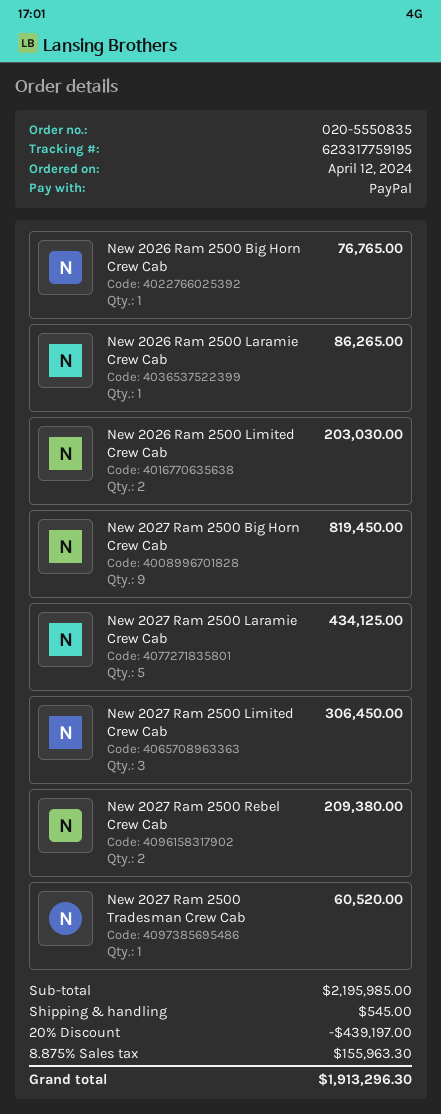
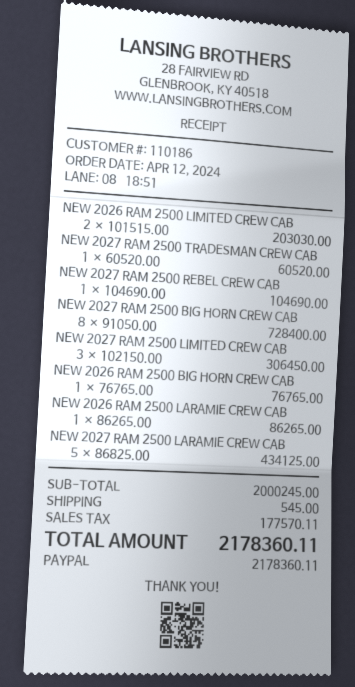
New 2027 Ram 2500 Big Horn Crew Cab: 9 for 819450.00 -> 8 for 728400.00
New 2027 Ram 2500 Rebel Crew Cab: 2 for 209380.00 -> 1 for 104690.00
subtotal: 2195985.00 -> 2000245.00
discount: 20% = 439197.00 -> none
tax: 155963.30 -> 177570.11
total: 1913296.30 -> 2178360.11

